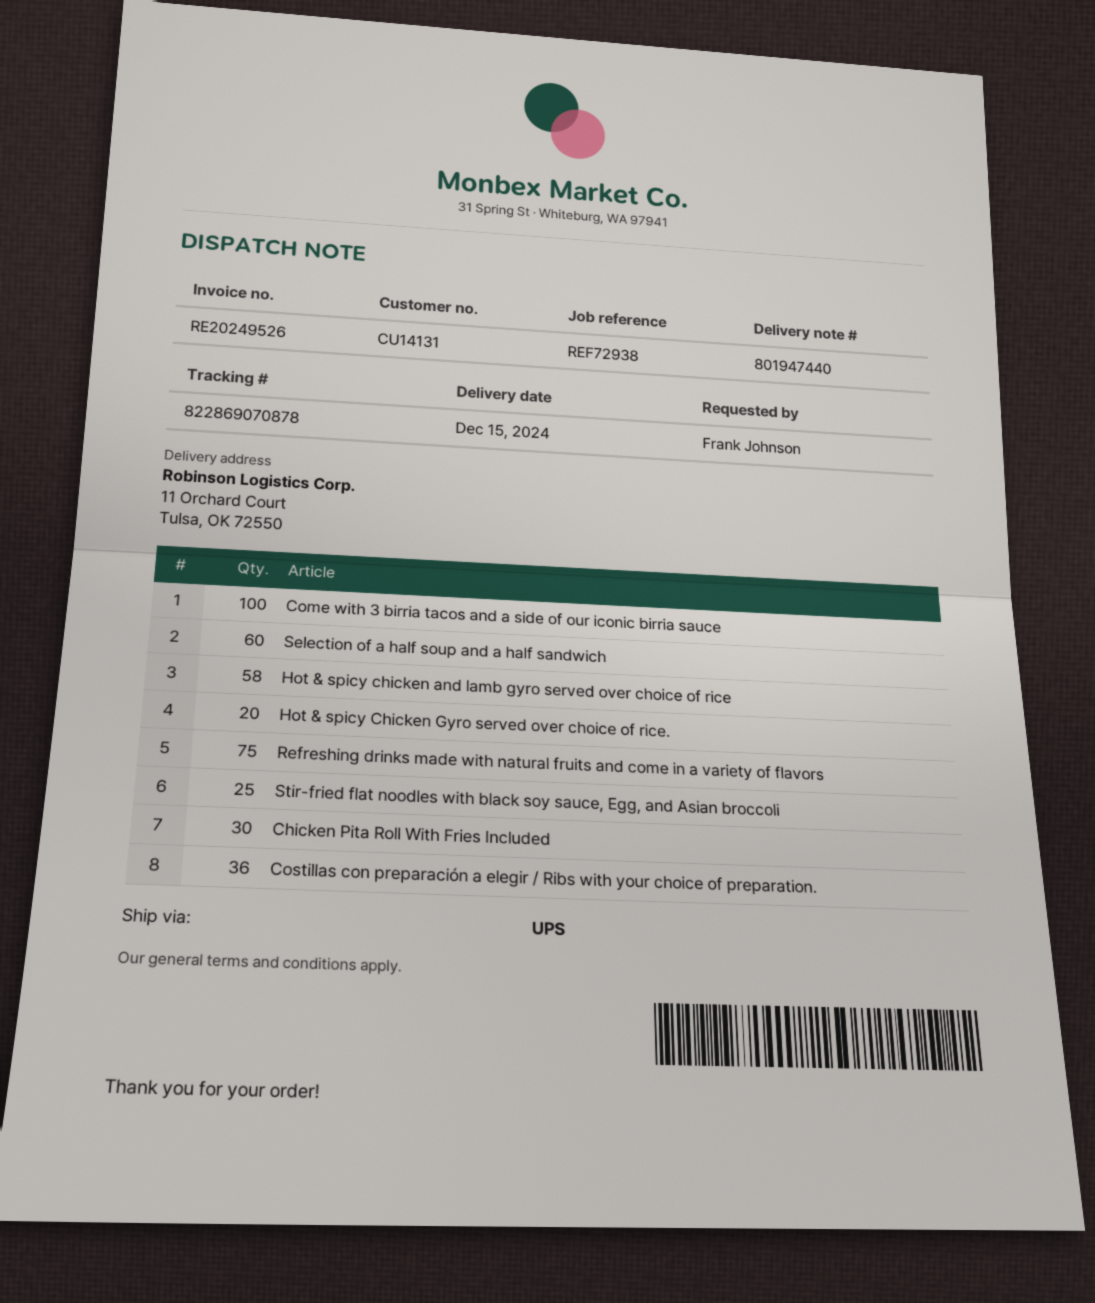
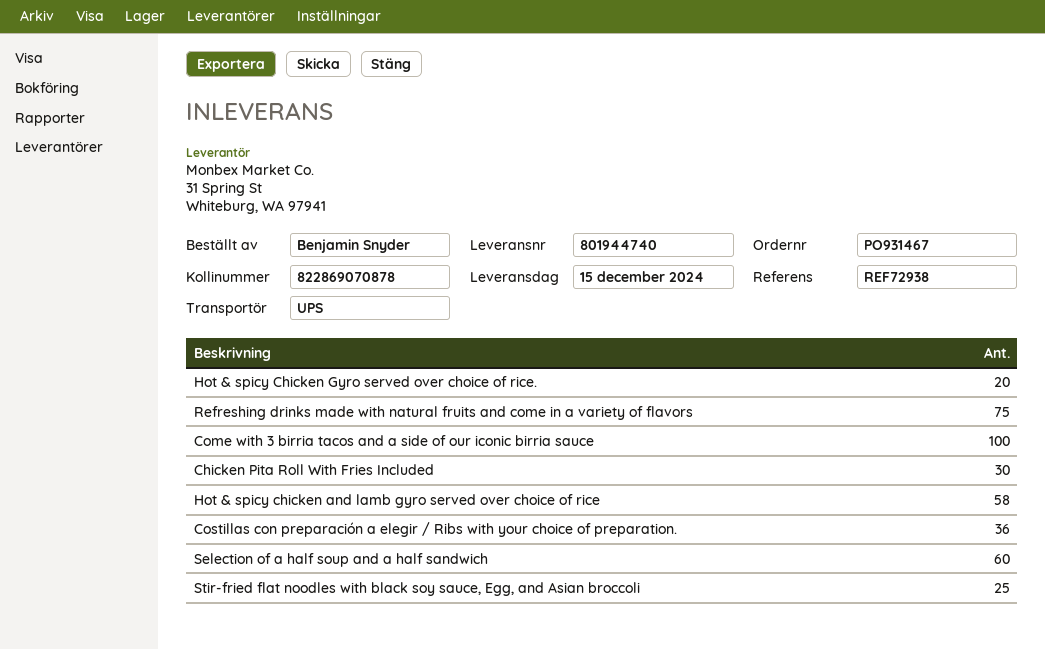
delivery note number: 801947440 -> 801944740
ordered by: Frank Johnson -> Benjamin Snyder

